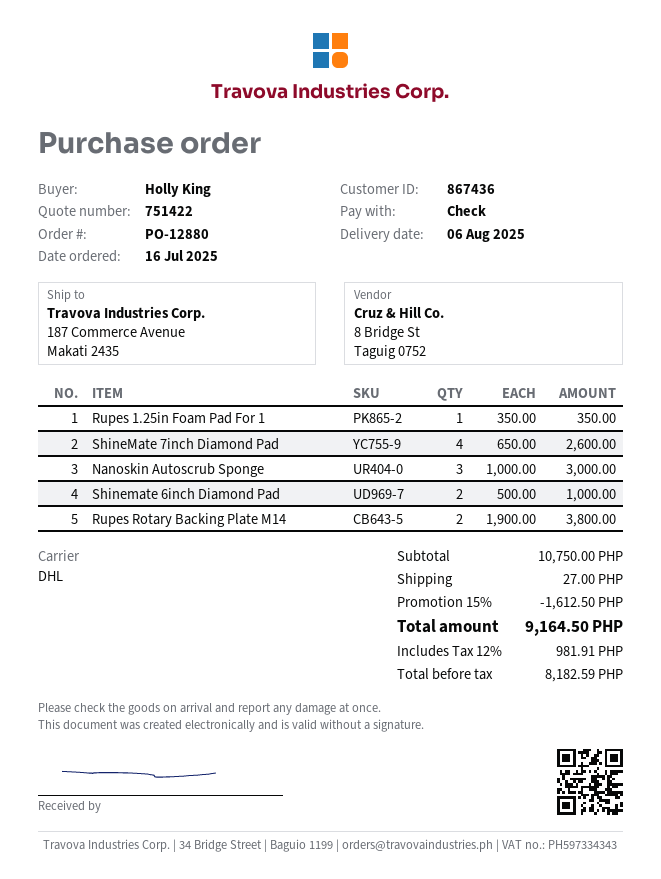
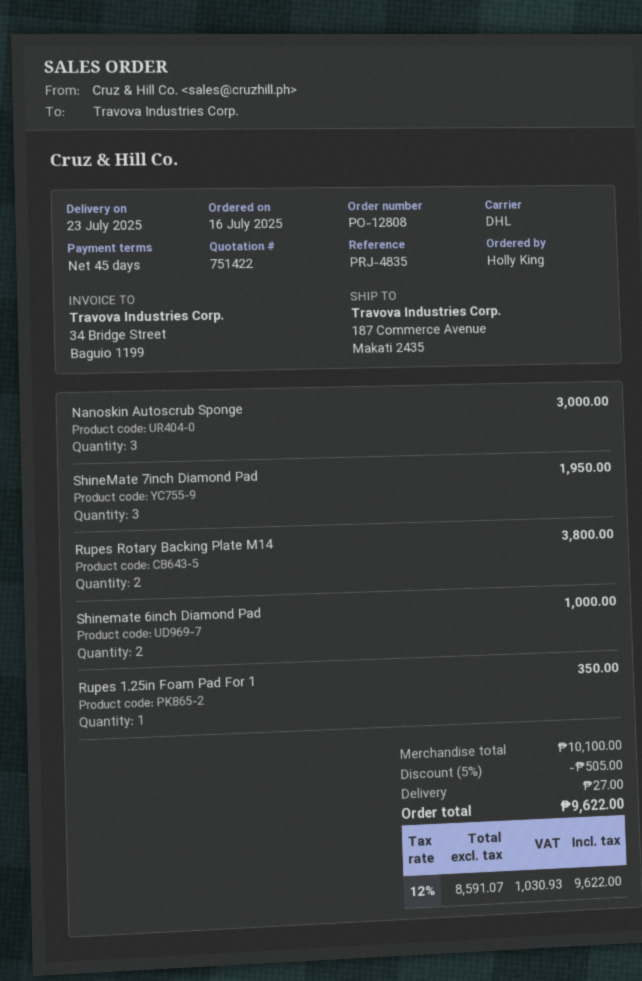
order number: PO-12880 -> PO-12808
delivery date: 2025-08-06 -> 2025-07-23
ShineMate 7inch Diamond Pad: 4 for 2600.00 -> 3 for 1950.00
subtotal: 10750.00 -> 10100.00
discount: 15% = 1612.50 -> 5% = 505.00
net: 8182.59 -> 8591.07
tax: 12% = 981.91 -> 12% = 1030.93
total: 9164.50 -> 9622.00

